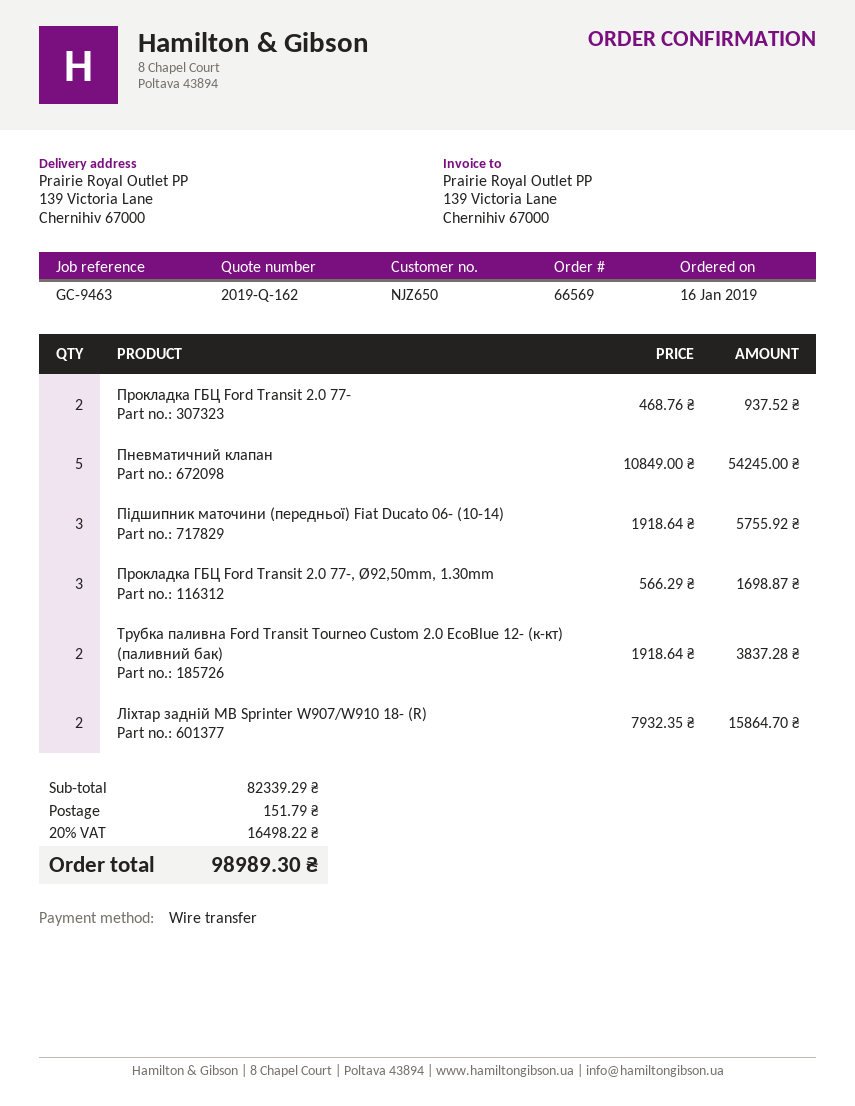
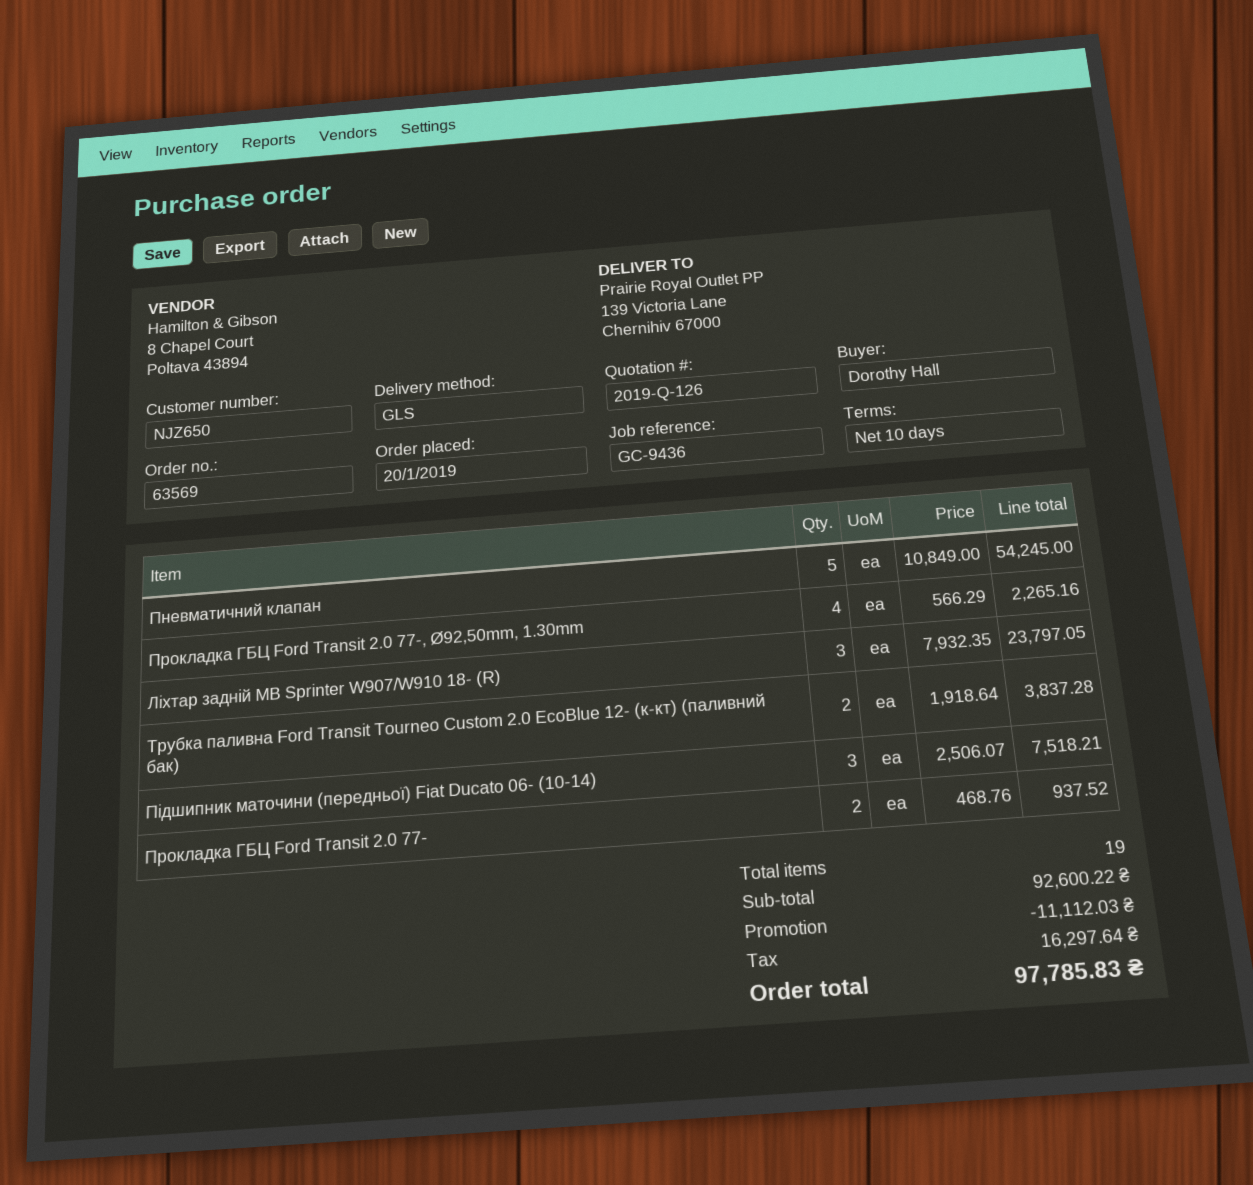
quote number: 2019-Q-162 -> 2019-Q-126
order number: 66569 -> 63569
order date: 2019-01-16 -> 2019-01-20
reference: GC-9463 -> GC-9436
Підшипник маточини (передньої) Fiat Ducato 06- (10-14): 3 x 1918.64 = 5755.92 -> 3 x 2506.07 = 7518.21
Прокладка ГБЦ Ford Transit 2.0 77-, Ø92,50mm, 1.30mm: 3 x 566.29 = 1698.87 -> 4 x 566.29 = 2265.16
Ліхтар задній MB Sprinter W907/W910 18- (R): 2 x 7932.35 = 15864.70 -> 3 x 7932.35 = 23797.05
subtotal: 82339.29 -> 92600.22
discount: none -> 11112.03
shipping: 151.79 -> none
tax: 16498.22 -> 16297.64
total: 98989.30 -> 97785.83

